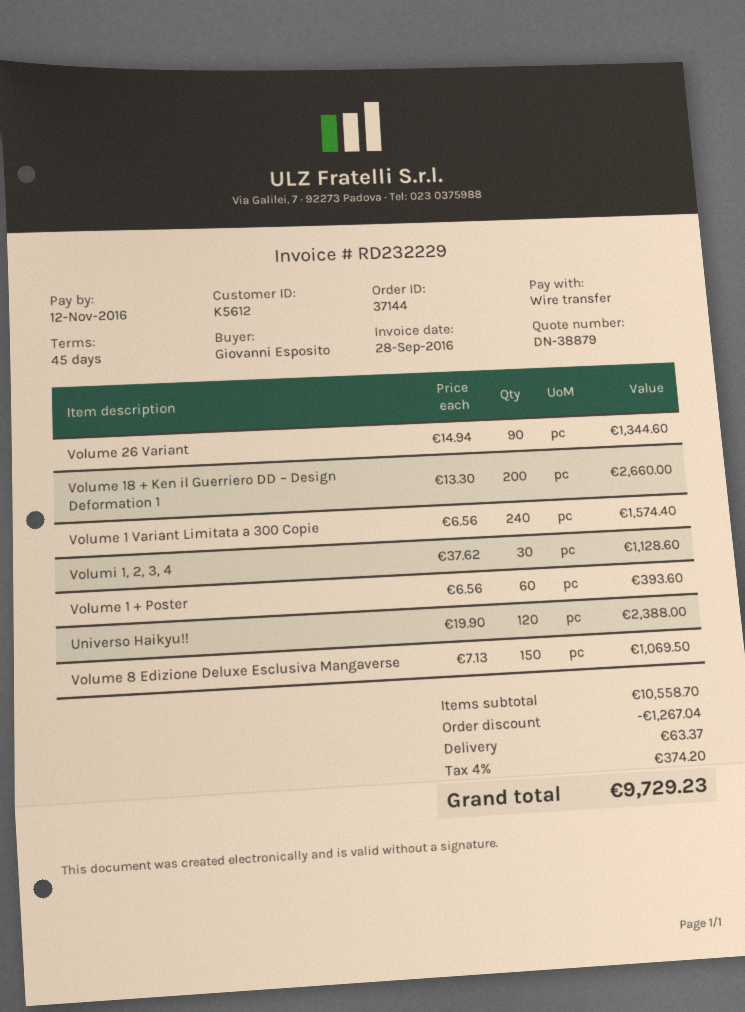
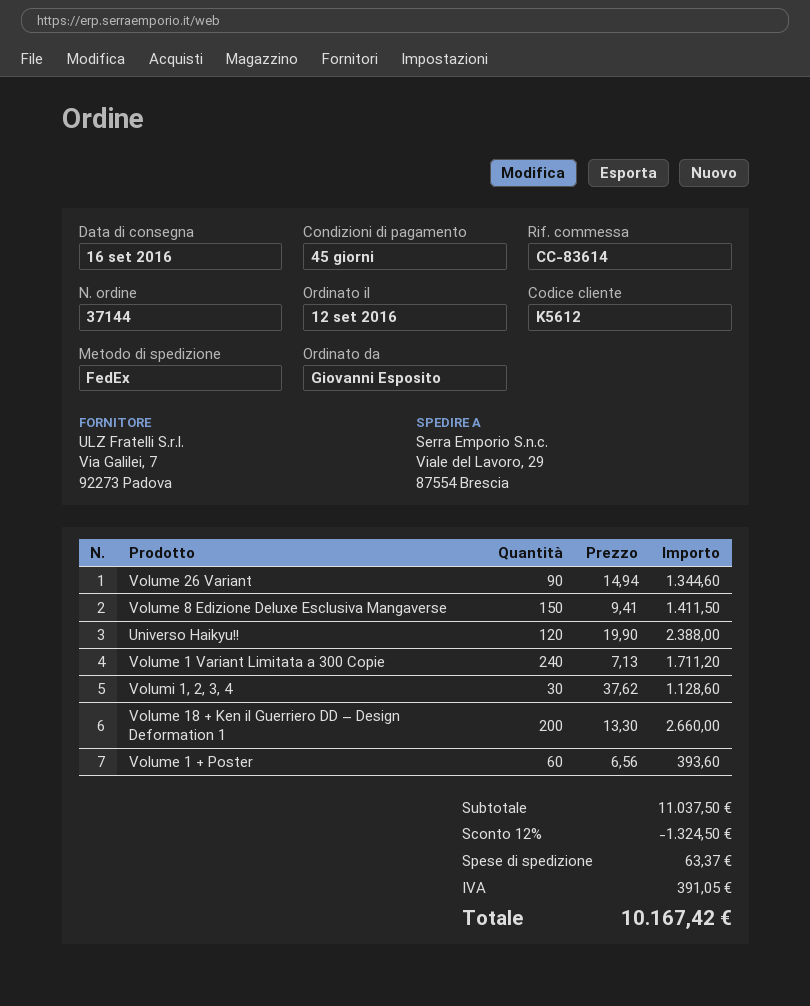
Volume 1 Variant Limitata a 300 Copie: 240 x 6.56 = 1574.40 -> 240 x 7.13 = 1711.20
Volume 8 Edizione Deluxe Esclusiva Mangaverse: 150 x 7.13 = 1069.50 -> 150 x 9.41 = 1411.50
subtotal: 10558.70 -> 11037.50
discount: 1267.04 -> 1324.50
tax: 374.20 -> 391.05
total: 9729.23 -> 10167.42

